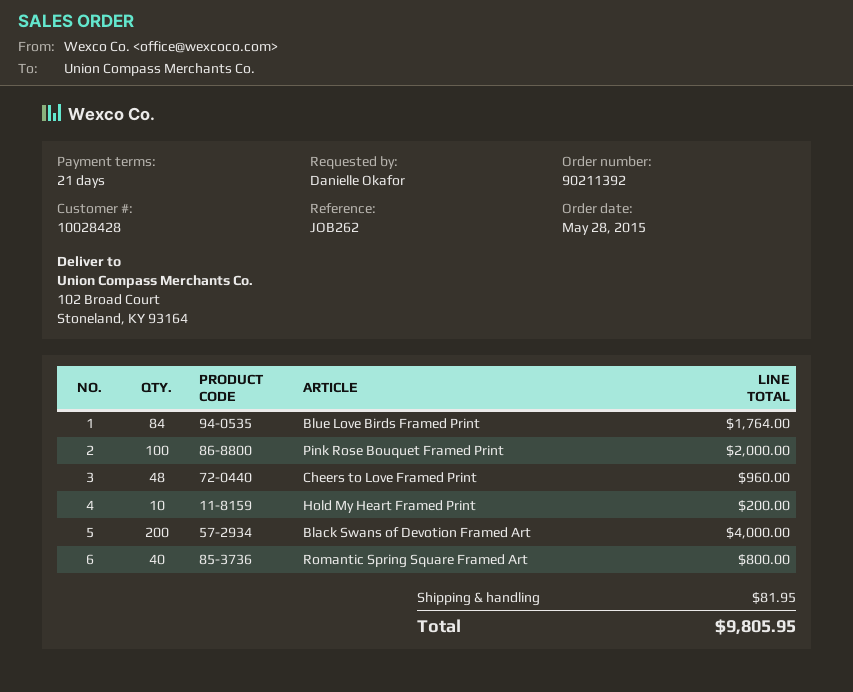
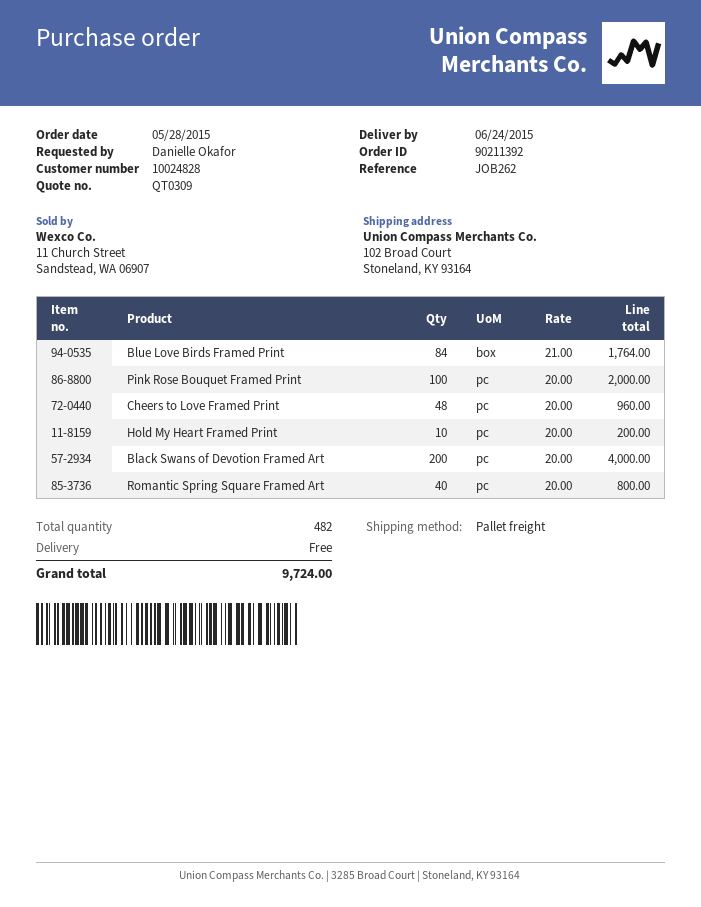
customer number: 10028428 -> 10024828
shipping: 81.95 -> 0.00
total: 9805.95 -> 9724.00

